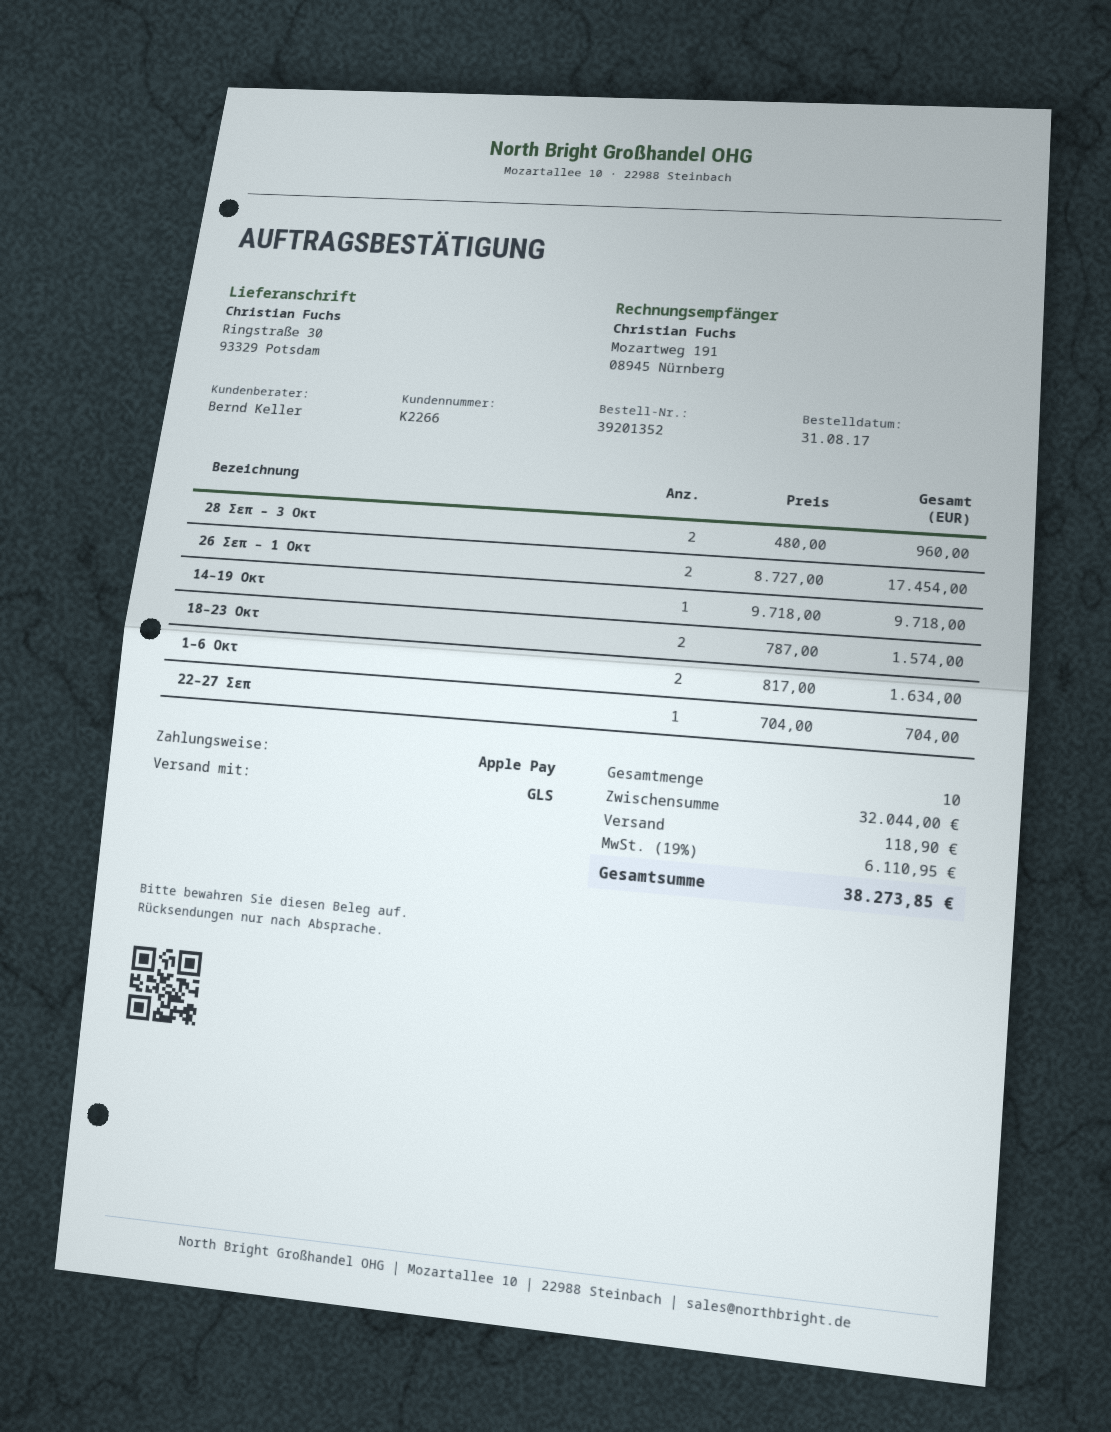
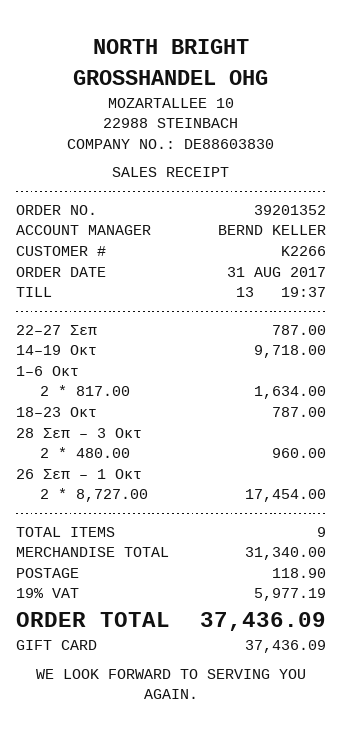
payment method: Apple Pay -> gift card
18–23 Οκτ: 2 x 787.00 = 1574.00 -> 1 x 787.00 = 787.00
22–27 Σεπ: 1 x 704.00 = 704.00 -> 1 x 787.00 = 787.00
total quantity: 10 -> 9
subtotal: 32044.00 -> 31340.00
tax: 19% = 6110.95 -> 19% = 5977.19
total: 38273.85 -> 37436.09

